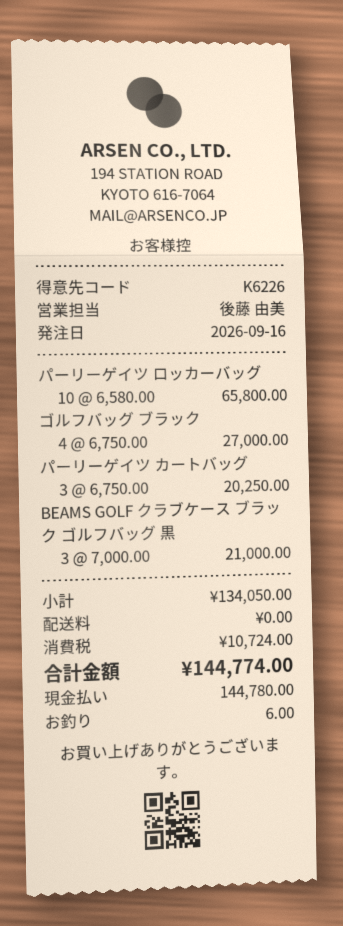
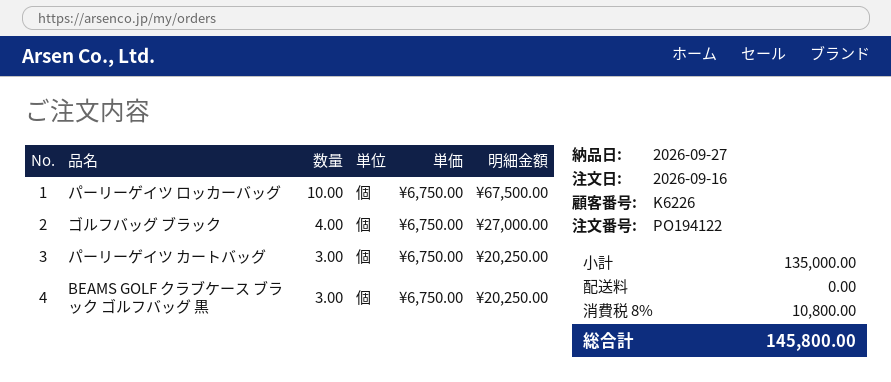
パーリーゲイツ ロッカーバッグ: 10 x 6580.00 = 65800.00 -> 10 x 6750.00 = 67500.00
BEAMS GOLF クラブケース ブラック ゴルフバッグ 黒: 3 x 7000.00 = 21000.00 -> 3 x 6750.00 = 20250.00
subtotal: 134050.00 -> 135000.00
tax: 10724.00 -> 10800.00
total: 144774.00 -> 145800.00

